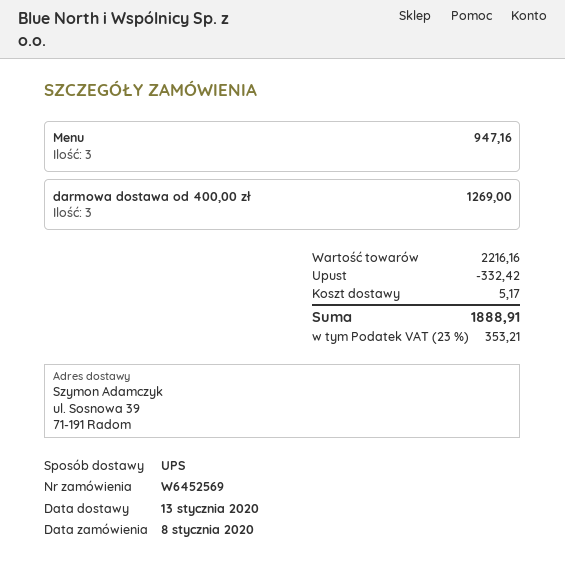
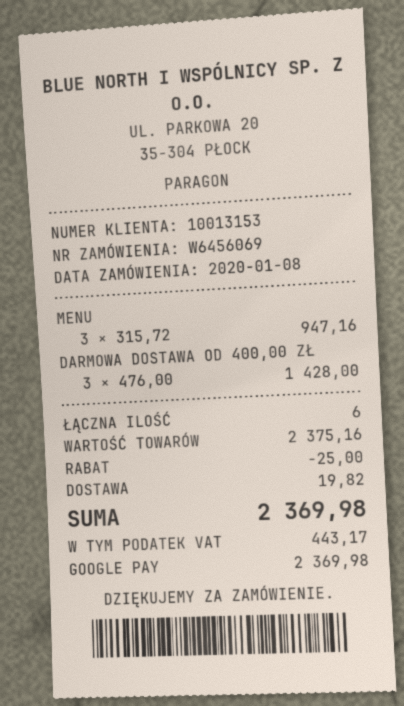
order number: W6452569 -> W6456069
darmowa dostawa od 400,00 zł: 3 for 1269.00 -> 3 for 1428.00
subtotal: 2216.16 -> 2375.16
discount: 332.42 -> 25.00
shipping: 5.17 -> 19.82
tax: 353.21 -> 443.17
total: 1888.91 -> 2369.98

